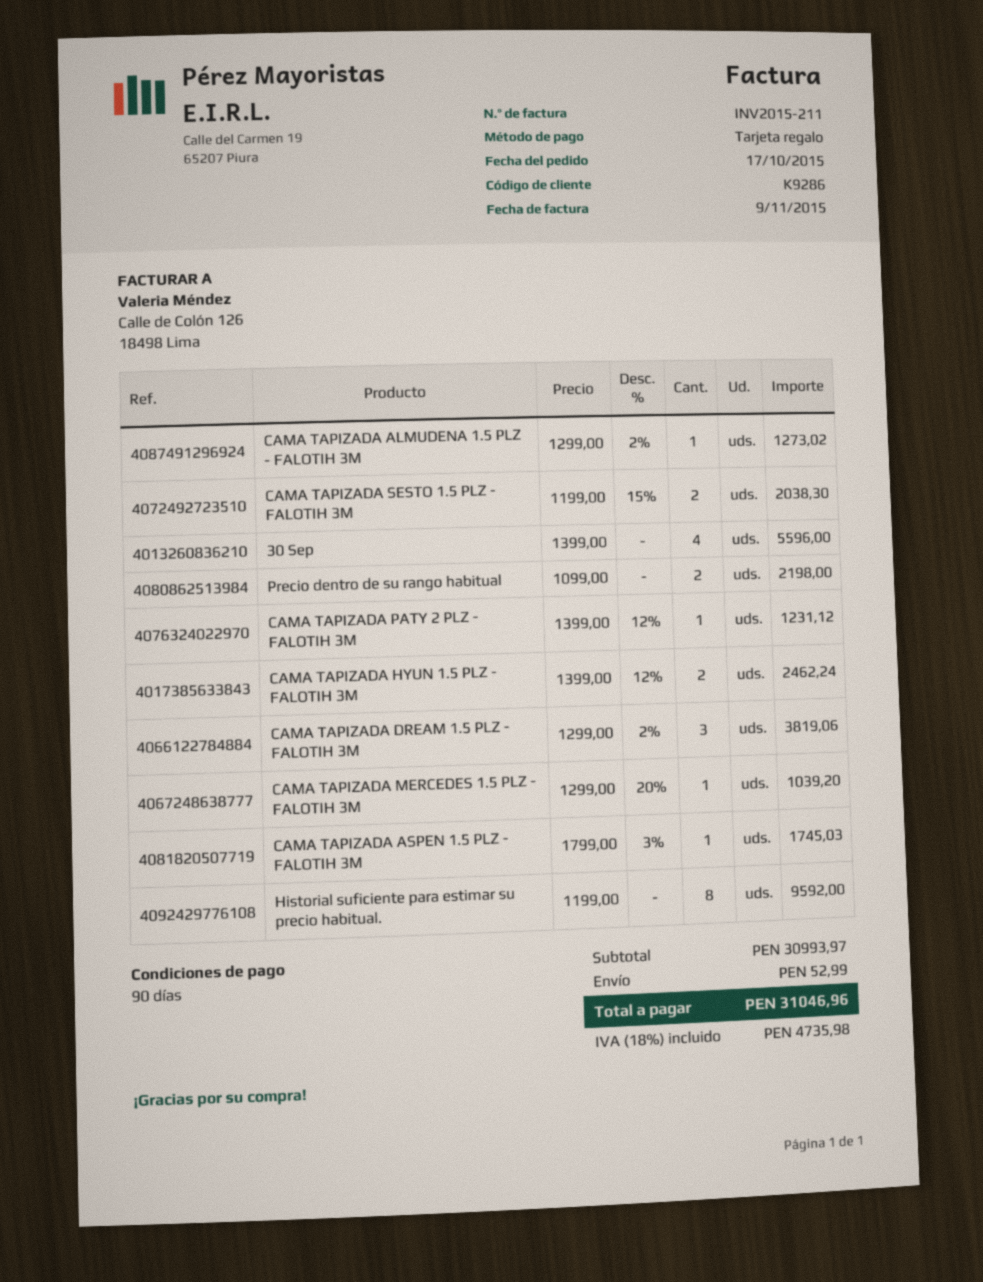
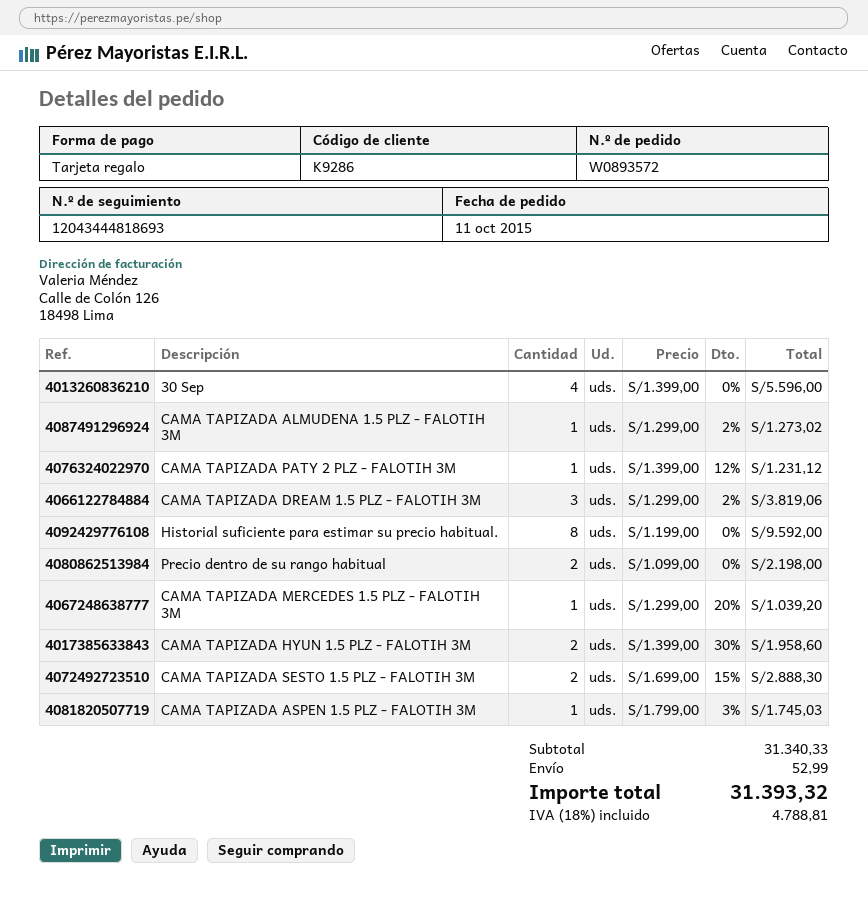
order date: 2015-10-17 -> 2015-10-11
CAMA TAPIZADA SESTO 1.5 PLZ - FALOTIH 3M: 2 x 1199.00 - 15% = 2038.30 -> 2 x 1699.00 - 15% = 2888.30
CAMA TAPIZADA HYUN 1.5 PLZ - FALOTIH 3M: 2 x 1399.00 - 12% = 2462.24 -> 2 x 1399.00 - 30% = 1958.60
subtotal: 30993.97 -> 31340.33
tax: 18% = 4735.98 -> 18% = 4788.81
total: 31046.96 -> 31393.32

